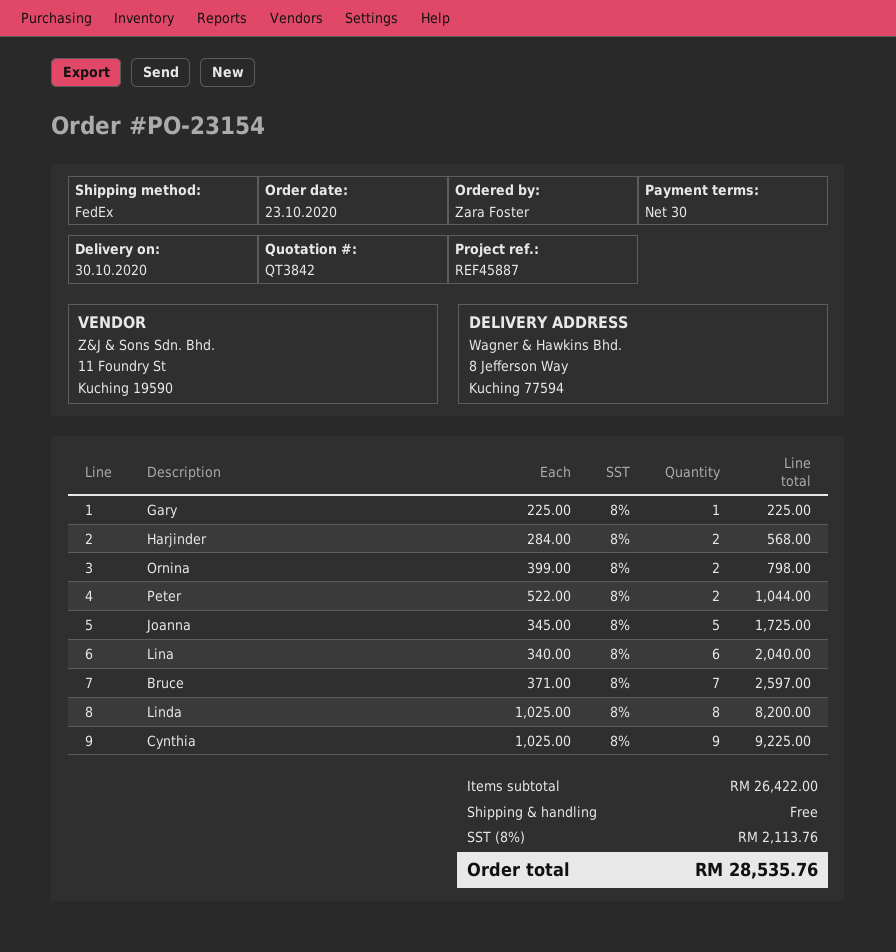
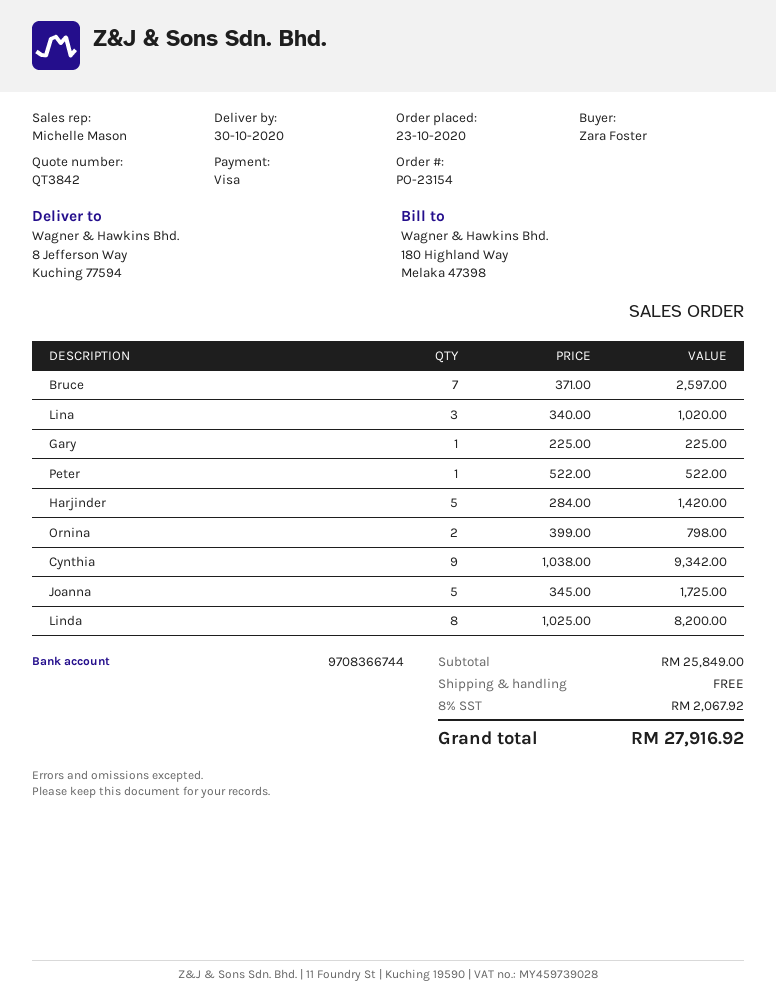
Harjinder: 2 x 284.00 = 568.00 -> 5 x 284.00 = 1420.00
Peter: 2 x 522.00 = 1044.00 -> 1 x 522.00 = 522.00
Lina: 6 x 340.00 = 2040.00 -> 3 x 340.00 = 1020.00
Cynthia: 9 x 1025.00 = 9225.00 -> 9 x 1038.00 = 9342.00
subtotal: 26422.00 -> 25849.00
tax: 8% = 2113.76 -> 8% = 2067.92
total: 28535.76 -> 27916.92

